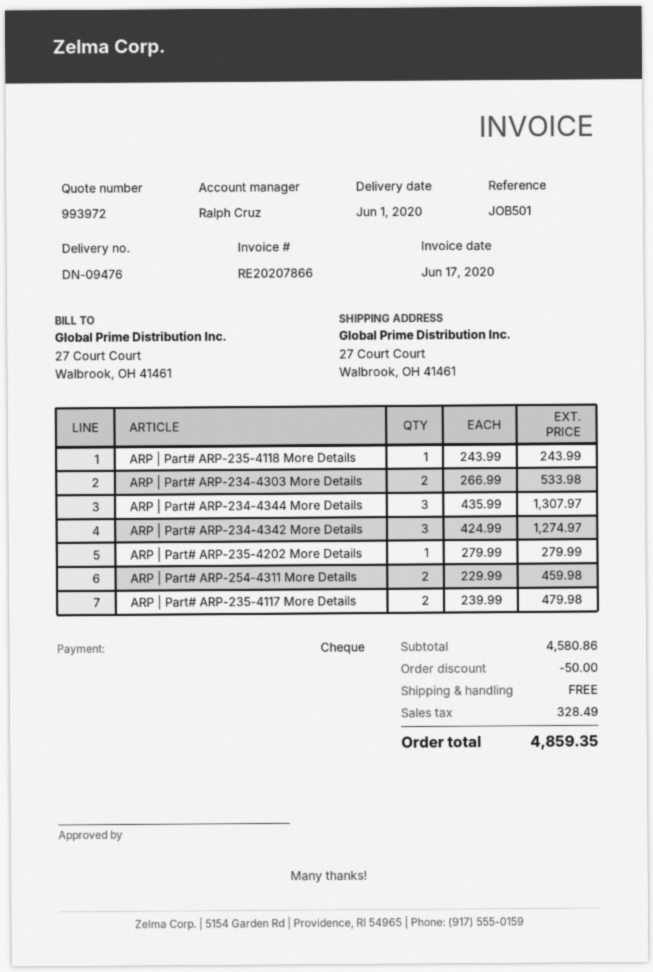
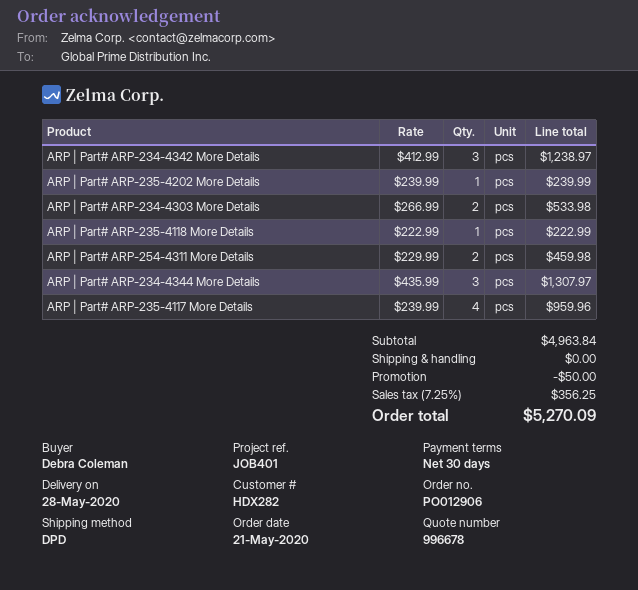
quote number: 993972 -> 996678
delivery date: 2020-06-01 -> 2020-05-28
reference: JOB501 -> JOB401
ARP | Part# ARP-235-4118 More Details: 1 x 243.99 = 243.99 -> 1 x 222.99 = 222.99
ARP | Part# ARP-234-4342 More Details: 3 x 424.99 = 1274.97 -> 3 x 412.99 = 1238.97
ARP | Part# ARP-235-4202 More Details: 1 x 279.99 = 279.99 -> 1 x 239.99 = 239.99
ARP | Part# ARP-235-4117 More Details: 2 x 239.99 = 479.98 -> 4 x 239.99 = 959.96
subtotal: 4580.86 -> 4963.84
tax: 328.49 -> 356.25
total: 4859.35 -> 5270.09

